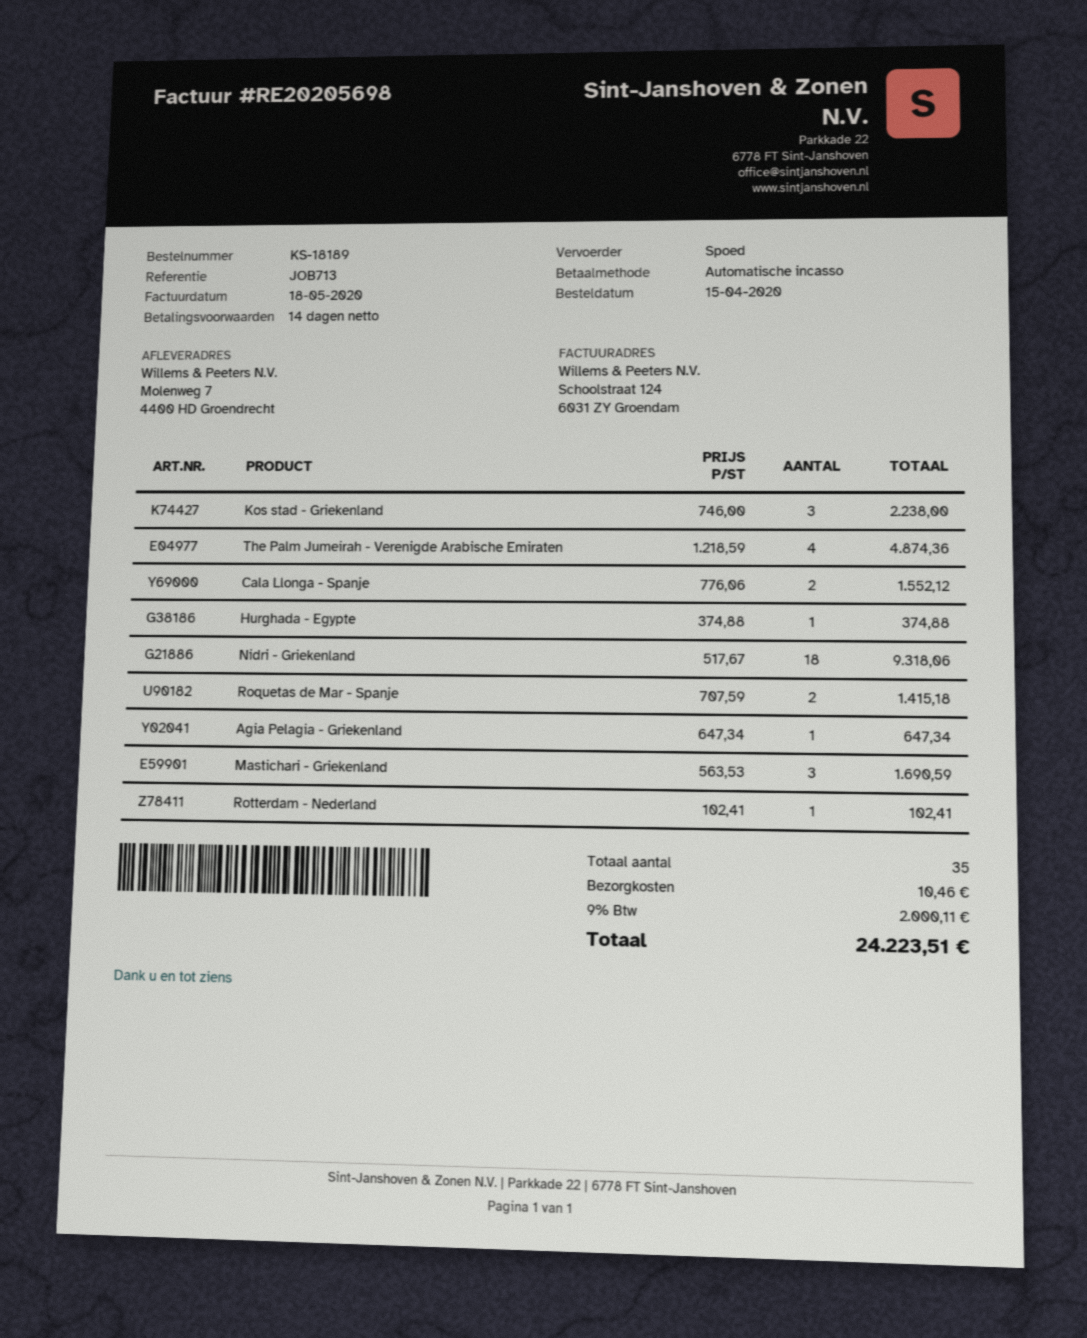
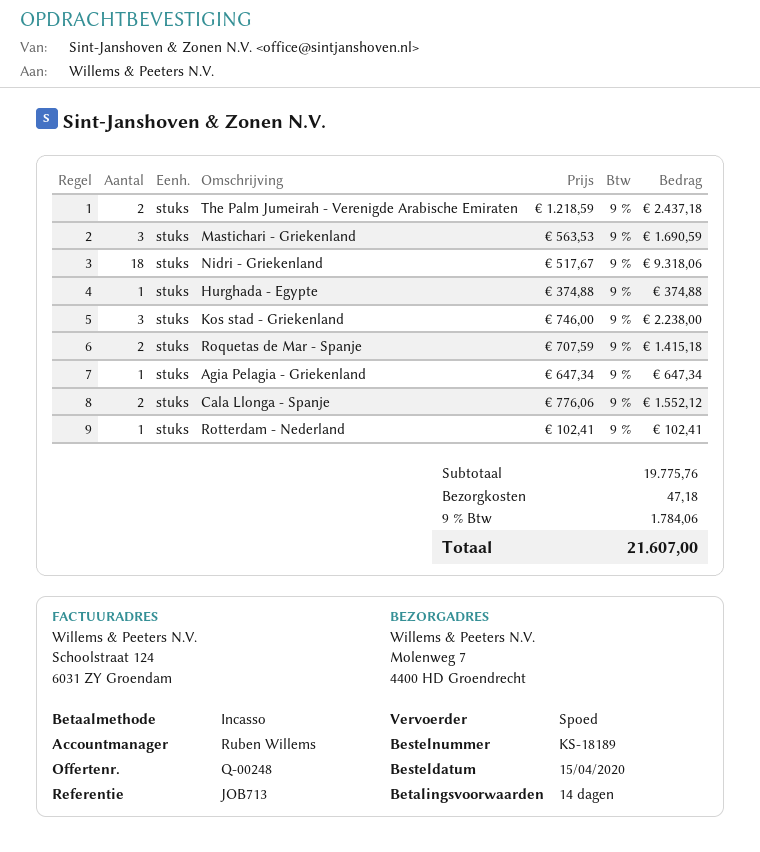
The Palm Jumeirah - Verenigde Arabische Emiraten: 4 x 1218.59 = 4874.36 -> 2 x 1218.59 = 2437.18
shipping: 10.46 -> 47.18
tax: 9% = 2000.11 -> 9% = 1784.06
total: 24223.51 -> 21607.00

